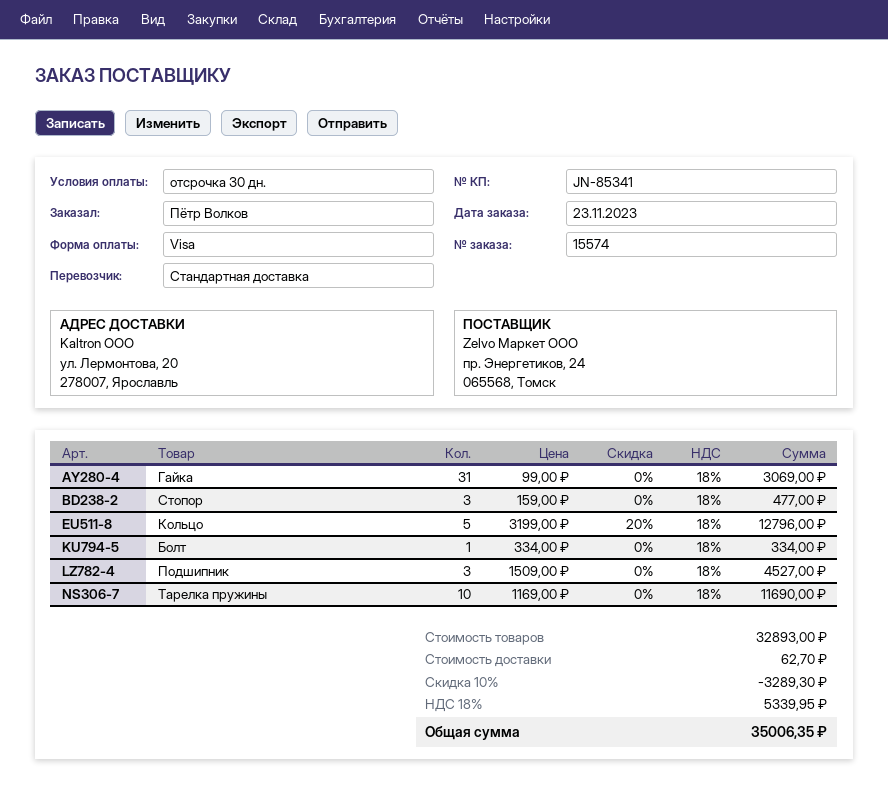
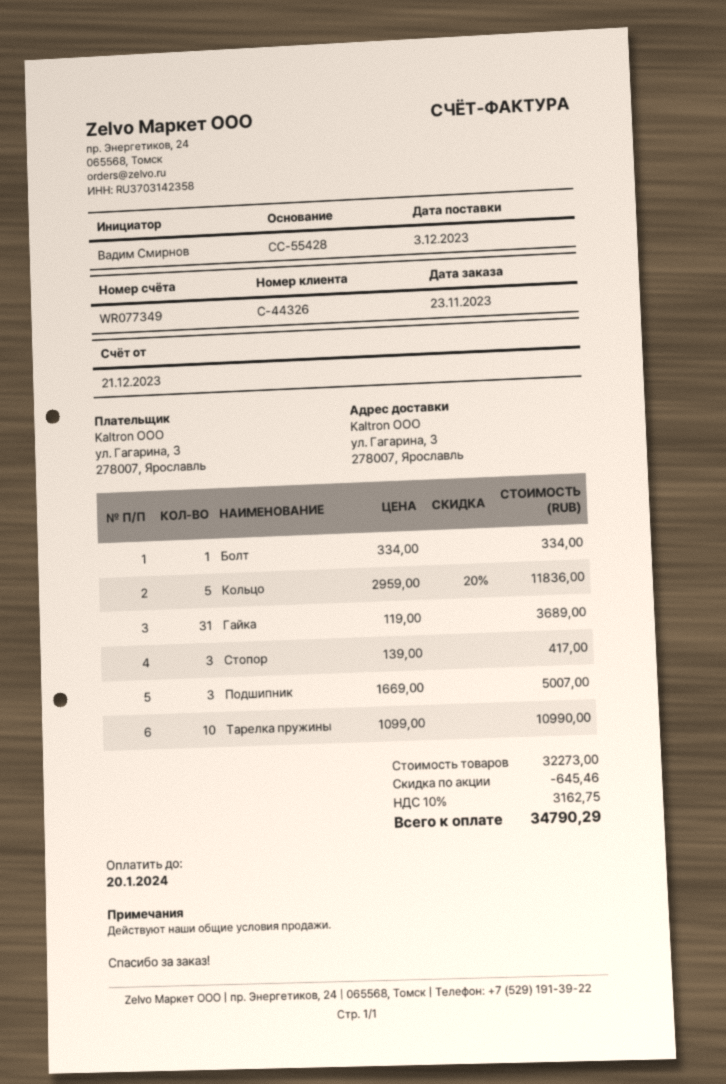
ordered by: Пётр Волков -> Вадим Смирнов
ship to: ул. Лермонтова, 20, 278007, Ярославль -> ул. Гагарина, 3, 278007, Ярославль
Гайка: 31 x 99.00 = 3069.00 -> 31 x 119.00 = 3689.00
Стопор: 3 x 159.00 = 477.00 -> 3 x 139.00 = 417.00
Кольцо: 5 x 3199.00 - 20% = 12796.00 -> 5 x 2959.00 - 20% = 11836.00
Подшипник: 3 x 1509.00 = 4527.00 -> 3 x 1669.00 = 5007.00
Тарелка пружины: 10 x 1169.00 = 11690.00 -> 10 x 1099.00 = 10990.00
subtotal: 32893.00 -> 32273.00
discount: 3289.30 -> 645.46
shipping: 62.70 -> none
tax: 18% = 5339.95 -> 10% = 3162.75
total: 35006.35 -> 34790.29

